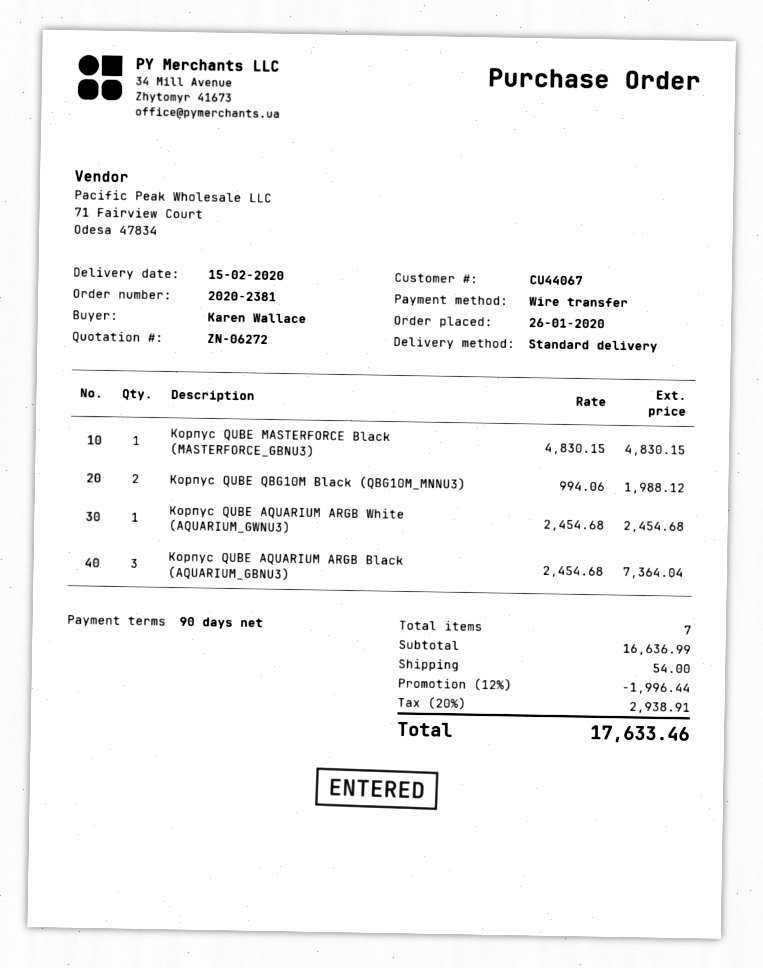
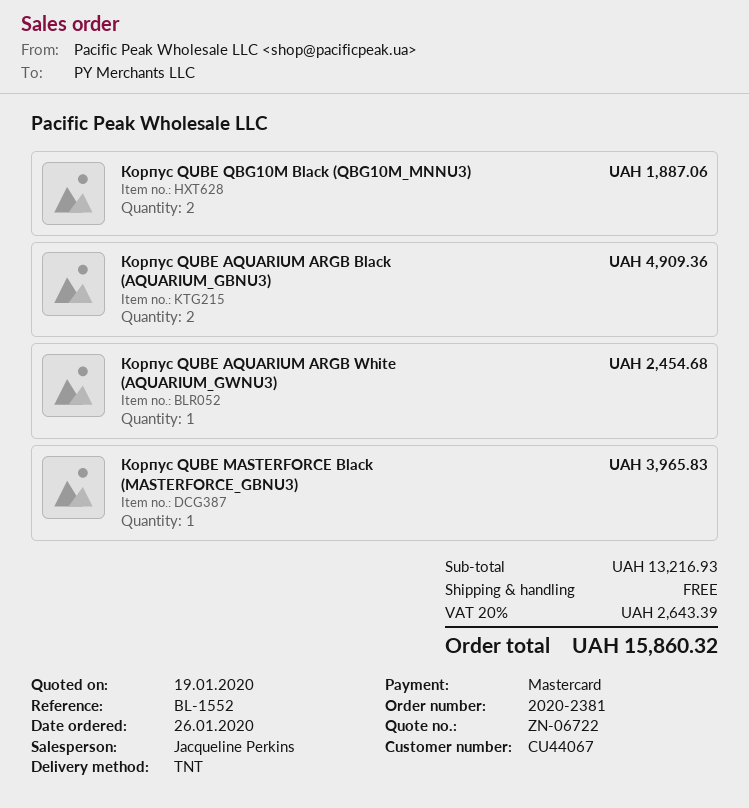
quote number: ZN-06272 -> ZN-06722
payment method: bank transfer -> Mastercard
shipping method: standard -> TNT
Корпус QUBE MASTERFORCE Black (MASTERFORCE_GBNU3): 1 for 4830.15 -> 1 for 3965.83
Корпус QUBE QBG10M Black (QBG10M_MNNU3): 2 for 1988.12 -> 2 for 1887.06
Корпус QUBE AQUARIUM ARGB Black (AQUARIUM_GBNU3): 3 for 7364.04 -> 2 for 4909.36
subtotal: 16636.99 -> 13216.93
discount: 12% = 1996.44 -> none
shipping: 54.00 -> 0.00
tax: 20% = 2938.91 -> 20% = 2643.39
total: 17633.46 -> 15860.32

